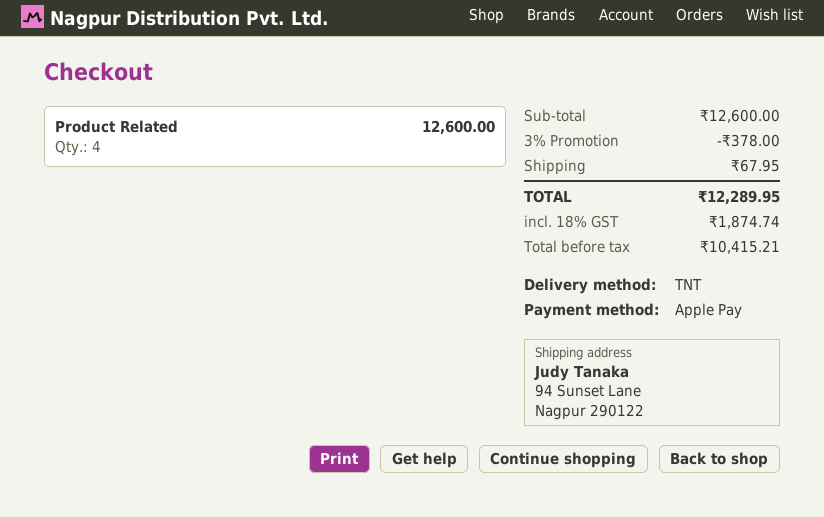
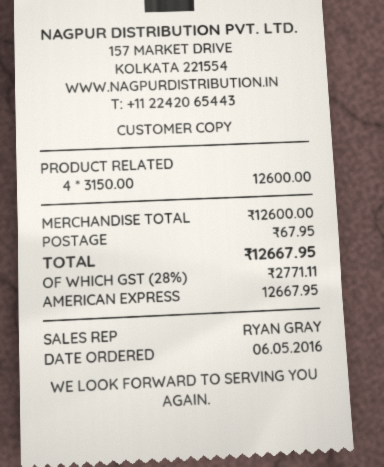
payment method: Apple Pay -> American Express
discount: 3% = 378.00 -> none
tax: 18% = 1874.74 -> 28% = 2771.11
total: 12289.95 -> 12667.95

